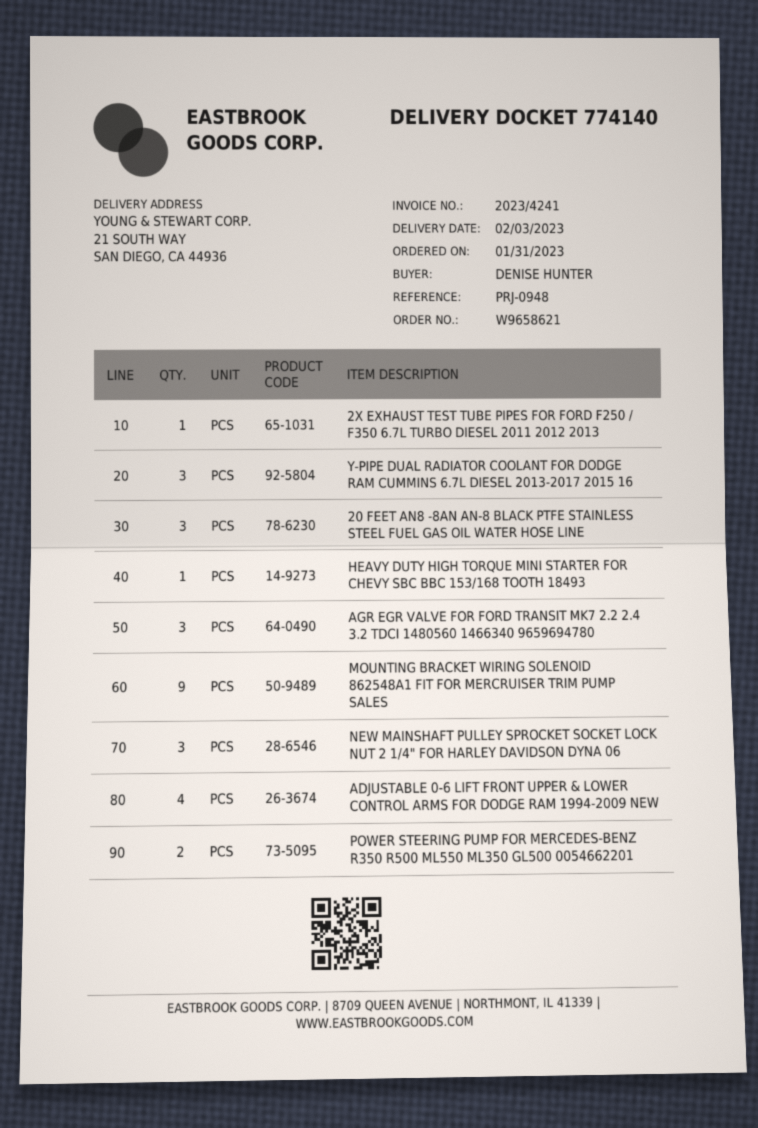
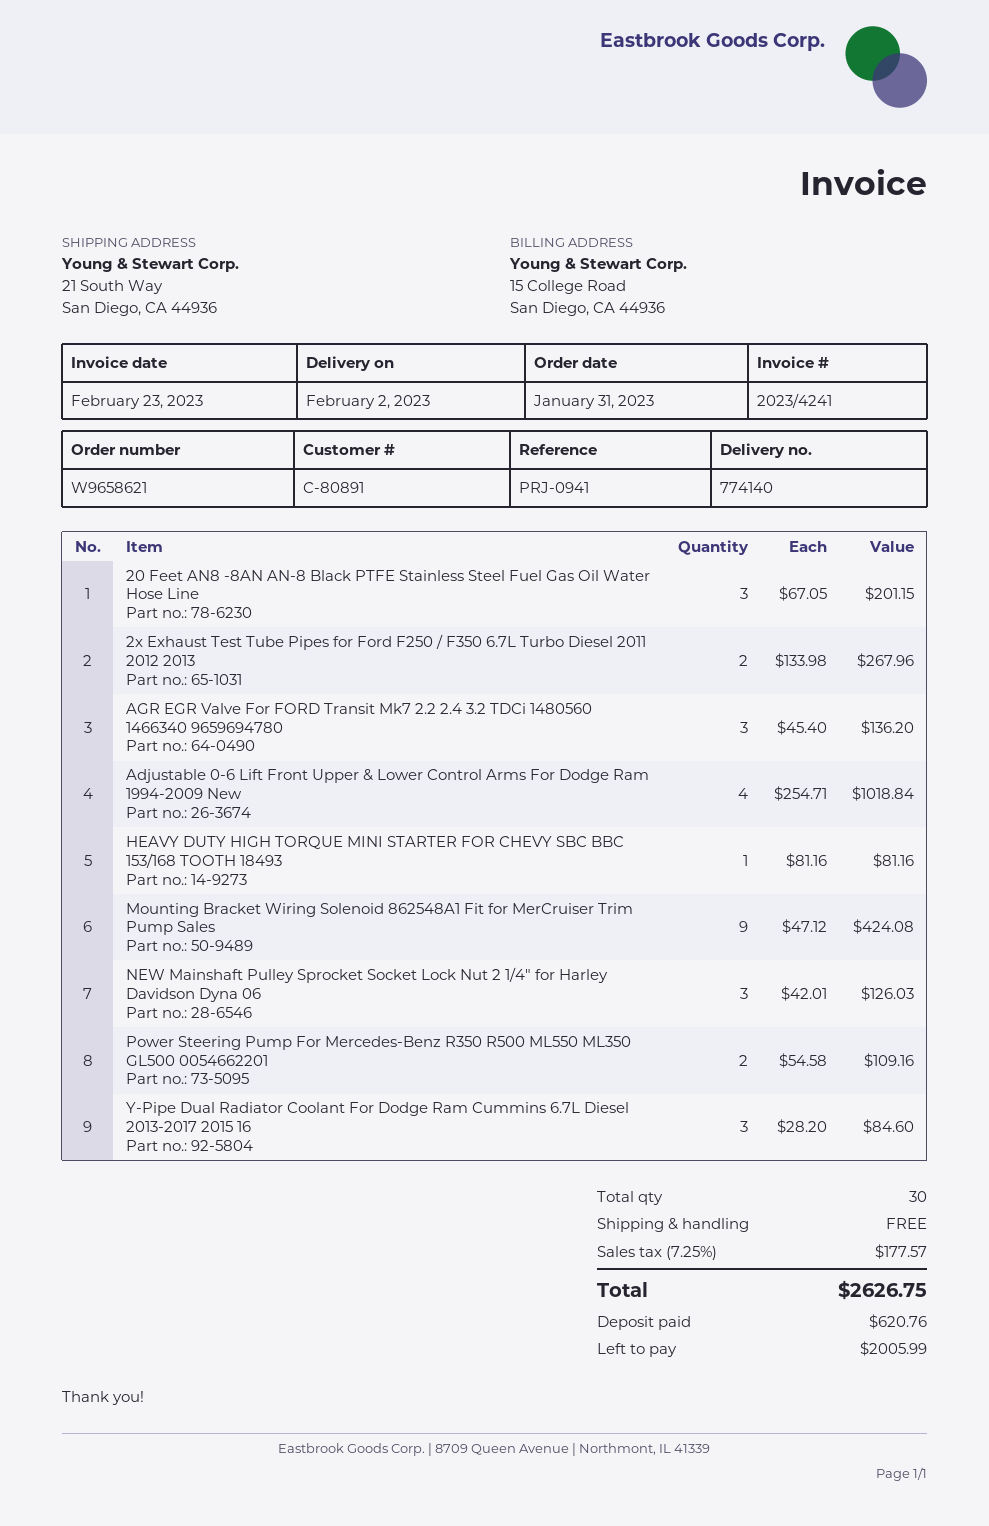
delivery date: 2023-02-03 -> 2023-02-02
reference: PRJ-0948 -> PRJ-0941
2X EXHAUST TEST TUBE PIPES FOR FORD F250 / F350 6.7L TURBO DIESEL 2011 2012 2013: 1 -> 2

